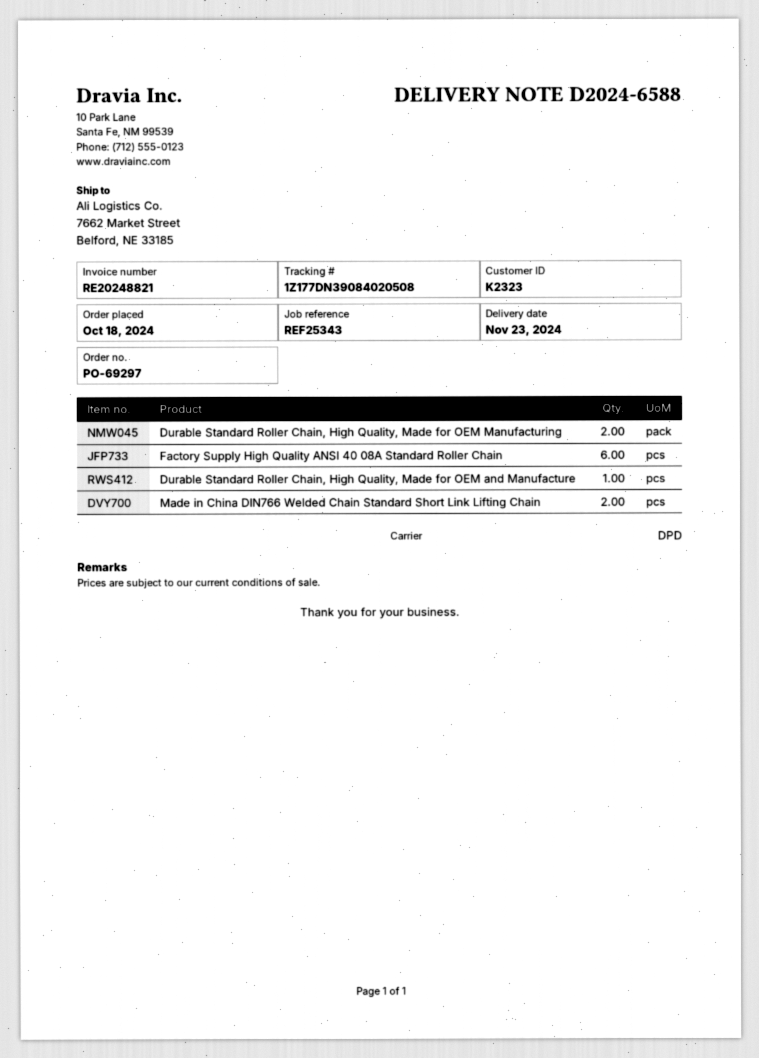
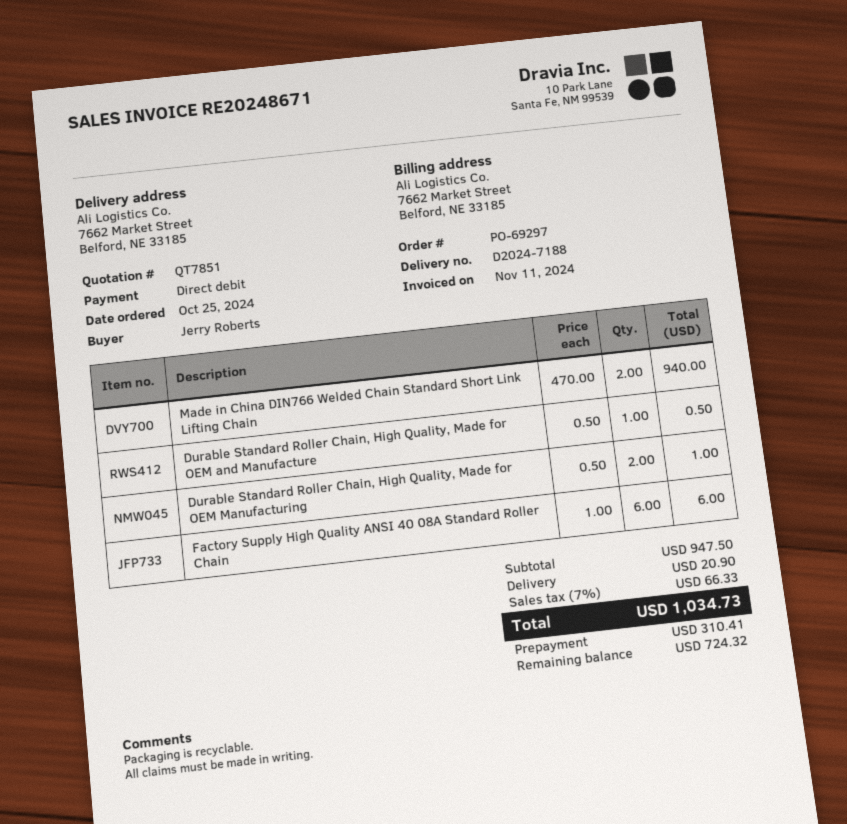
order date: 2024-10-18 -> 2024-10-25
delivery note number: D2024-6588 -> D2024-7188
invoice number: RE20248821 -> RE20248671

